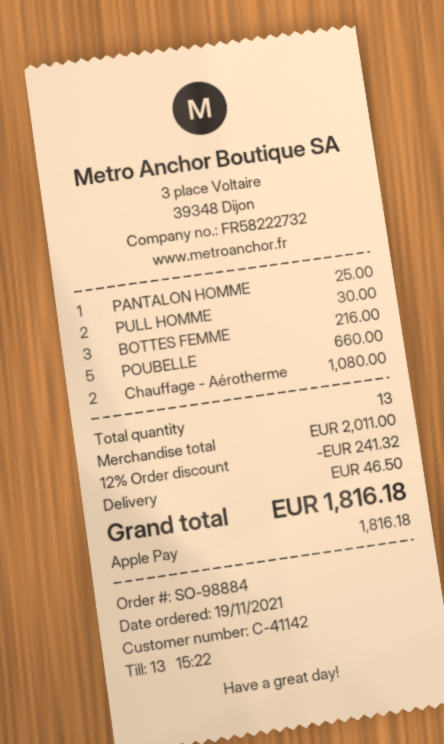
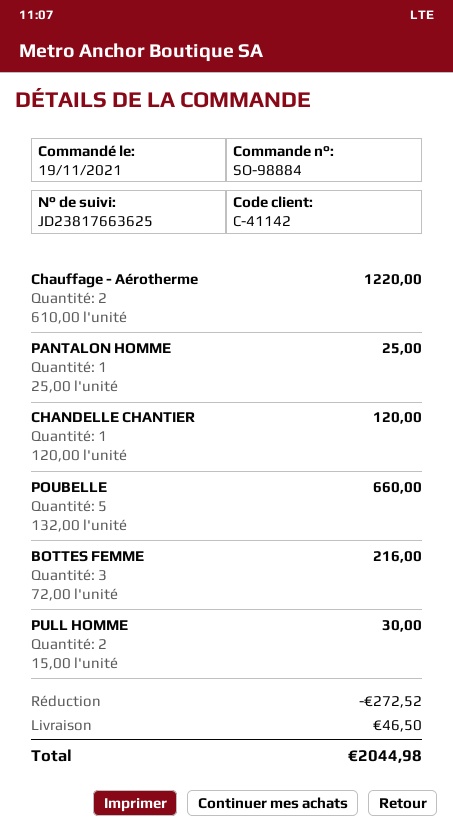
Chauffage - Aérotherme: 2 for 1080.00 -> 2 for 1220.00
CHANDELLE CHANTIER: none -> 1 for 120.00
discount: 241.32 -> 272.52
total: 1816.18 -> 2044.98

